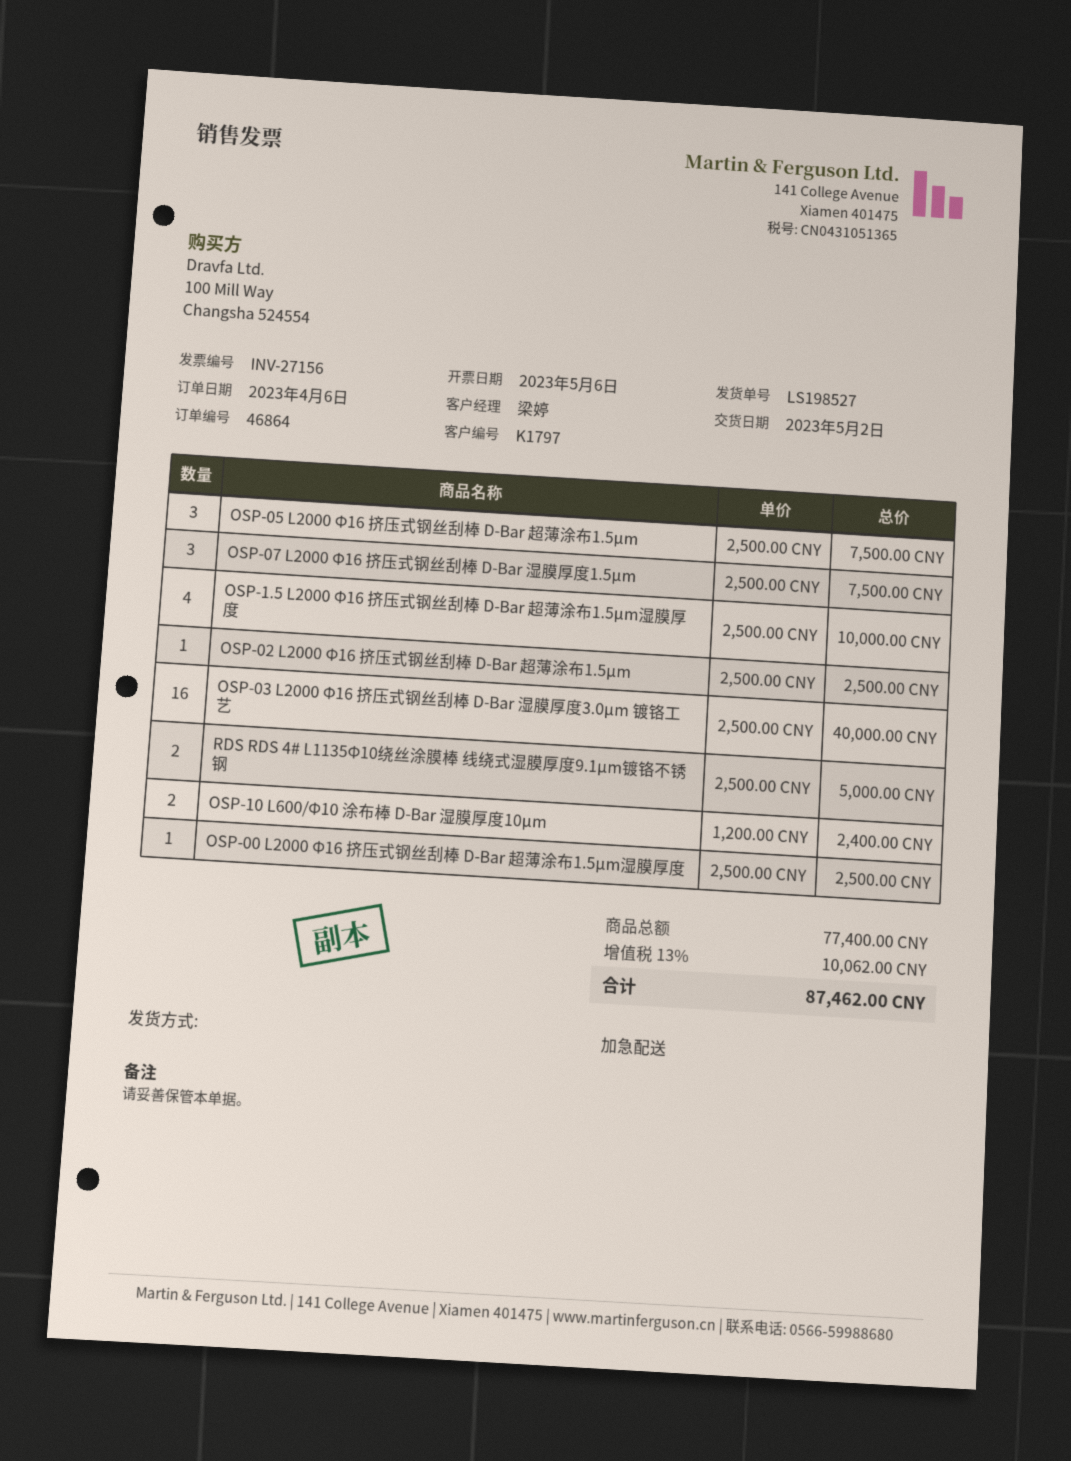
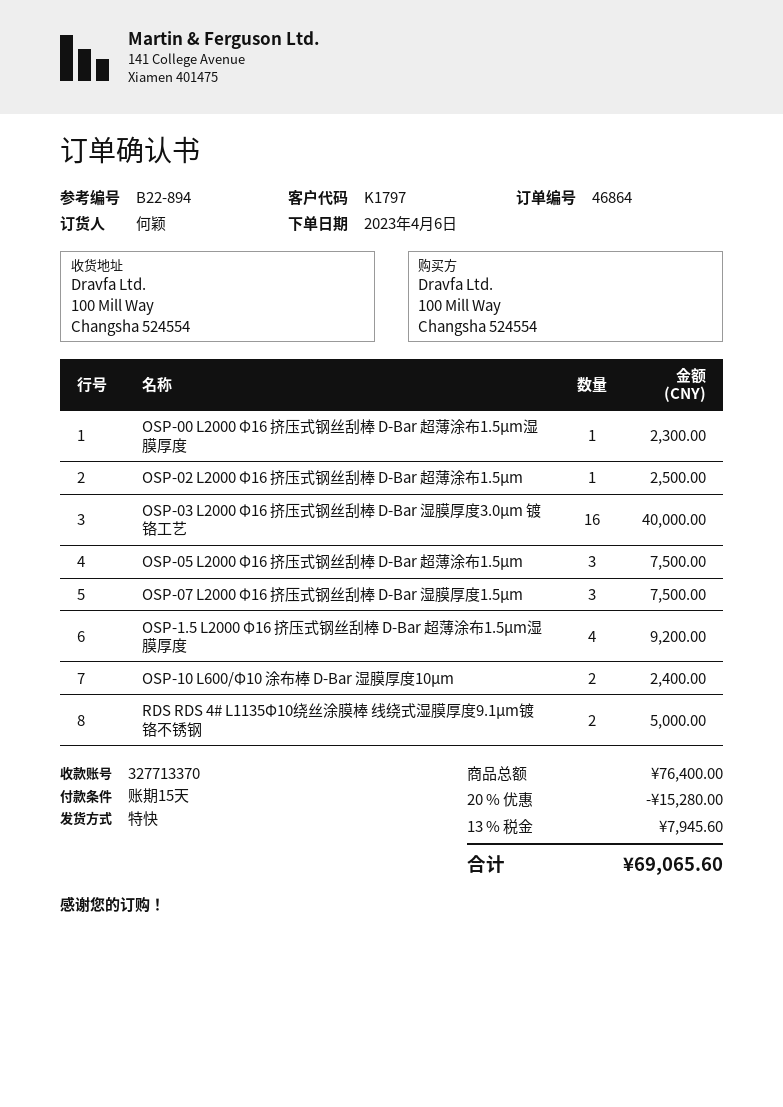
OSP-1.5 L2000 Φ16 挤压式钢丝刮棒 D-Bar 超薄涂布1.5μm湿膜厚度: 4 for 10000.00 -> 4 for 9200.00
OSP-00 L2000 Φ16 挤压式钢丝刮棒 D-Bar 超薄涂布1.5μm湿膜厚度: 1 for 2500.00 -> 1 for 2300.00
subtotal: 77400.00 -> 76400.00
discount: none -> 20% = 15280.00
tax: 13% = 10062.00 -> 13% = 7945.60
total: 87462.00 -> 69065.60

